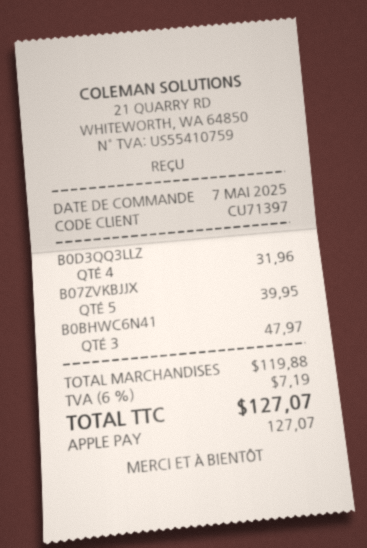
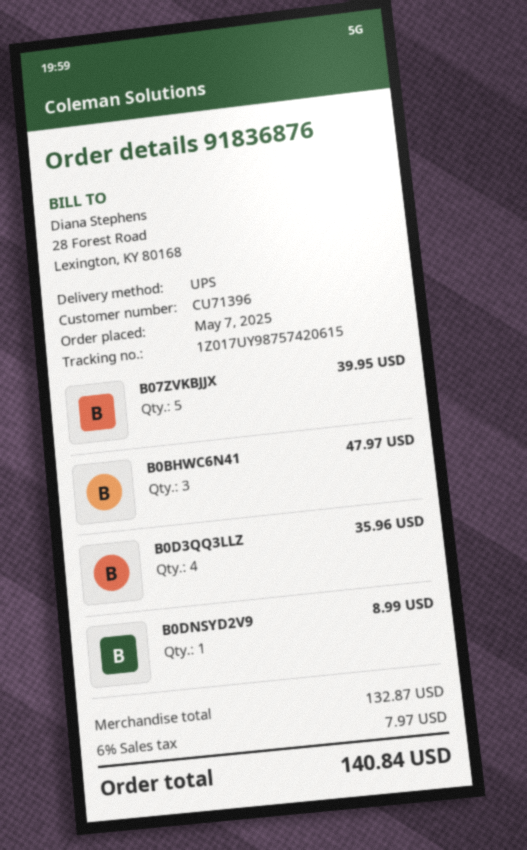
customer number: CU71397 -> CU71396
B0D3QQ3LLZ: 4 for 31.96 -> 4 for 35.96
B0DNSYD2V9: none -> 1 for 8.99
subtotal: 119.88 -> 132.87
tax: 6% = 7.19 -> 6% = 7.97
total: 127.07 -> 140.84

